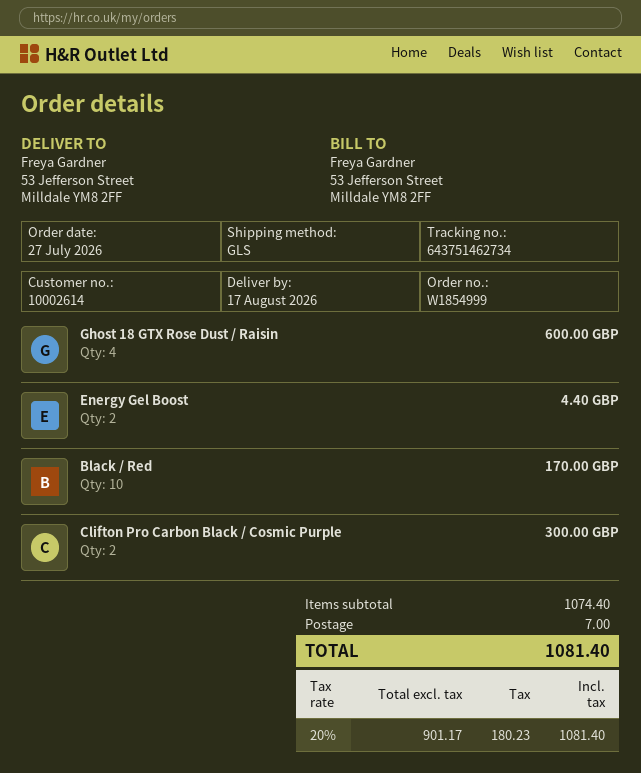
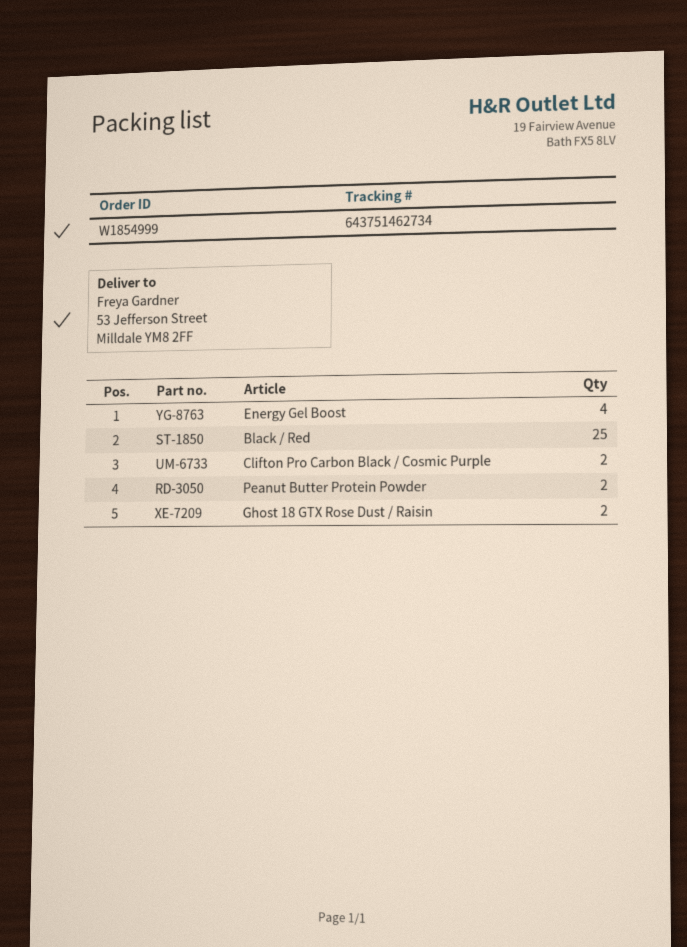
Ghost 18 GTX Rose Dust / Raisin: 4 -> 2
Energy Gel Boost: 2 -> 4
Black / Red: 10 -> 25
Peanut Butter Protein Powder: none -> 2

